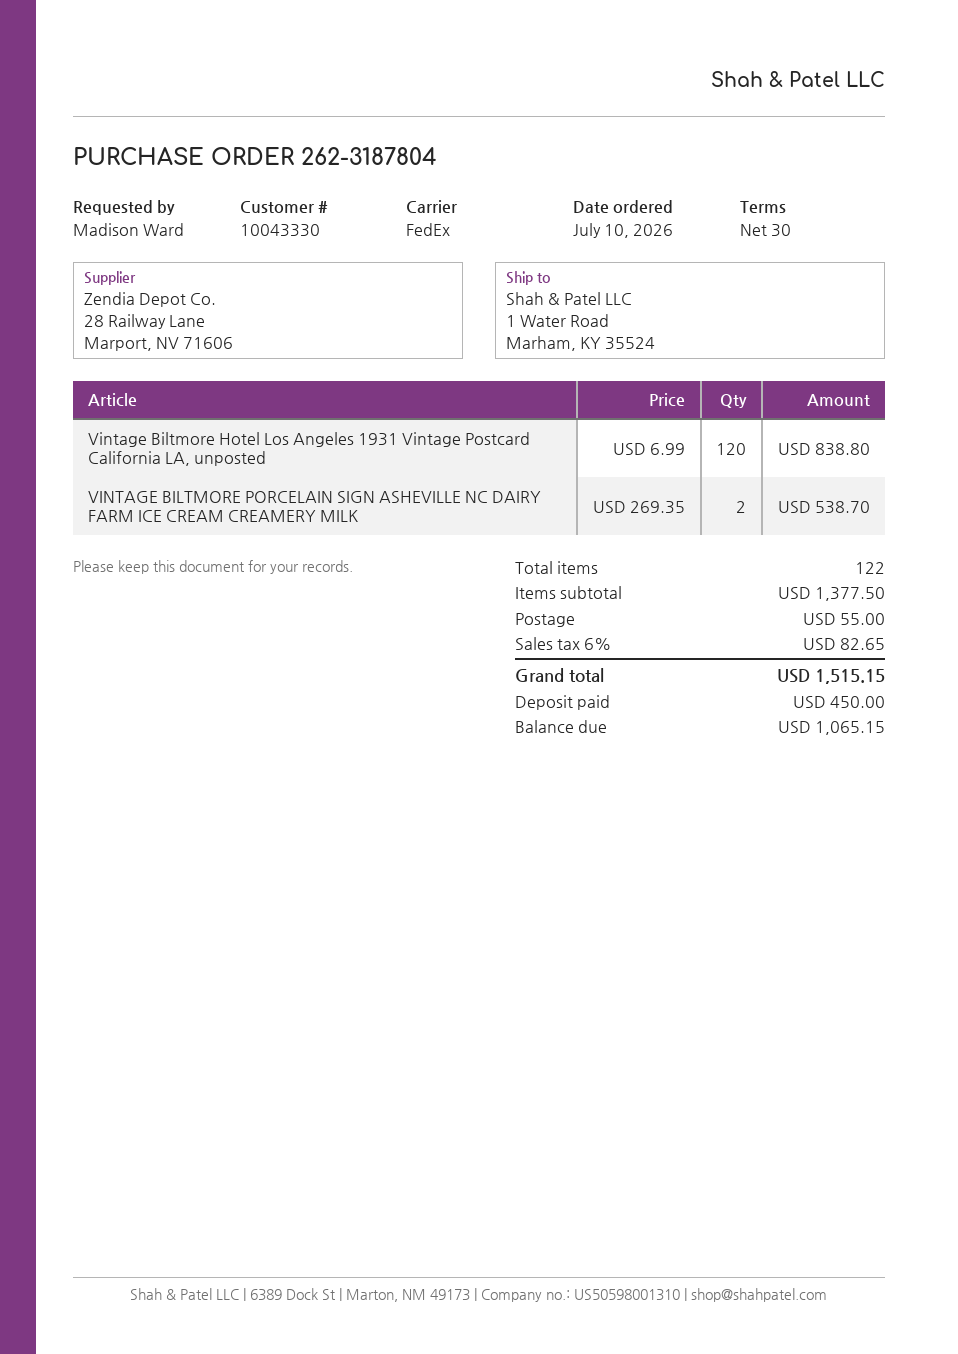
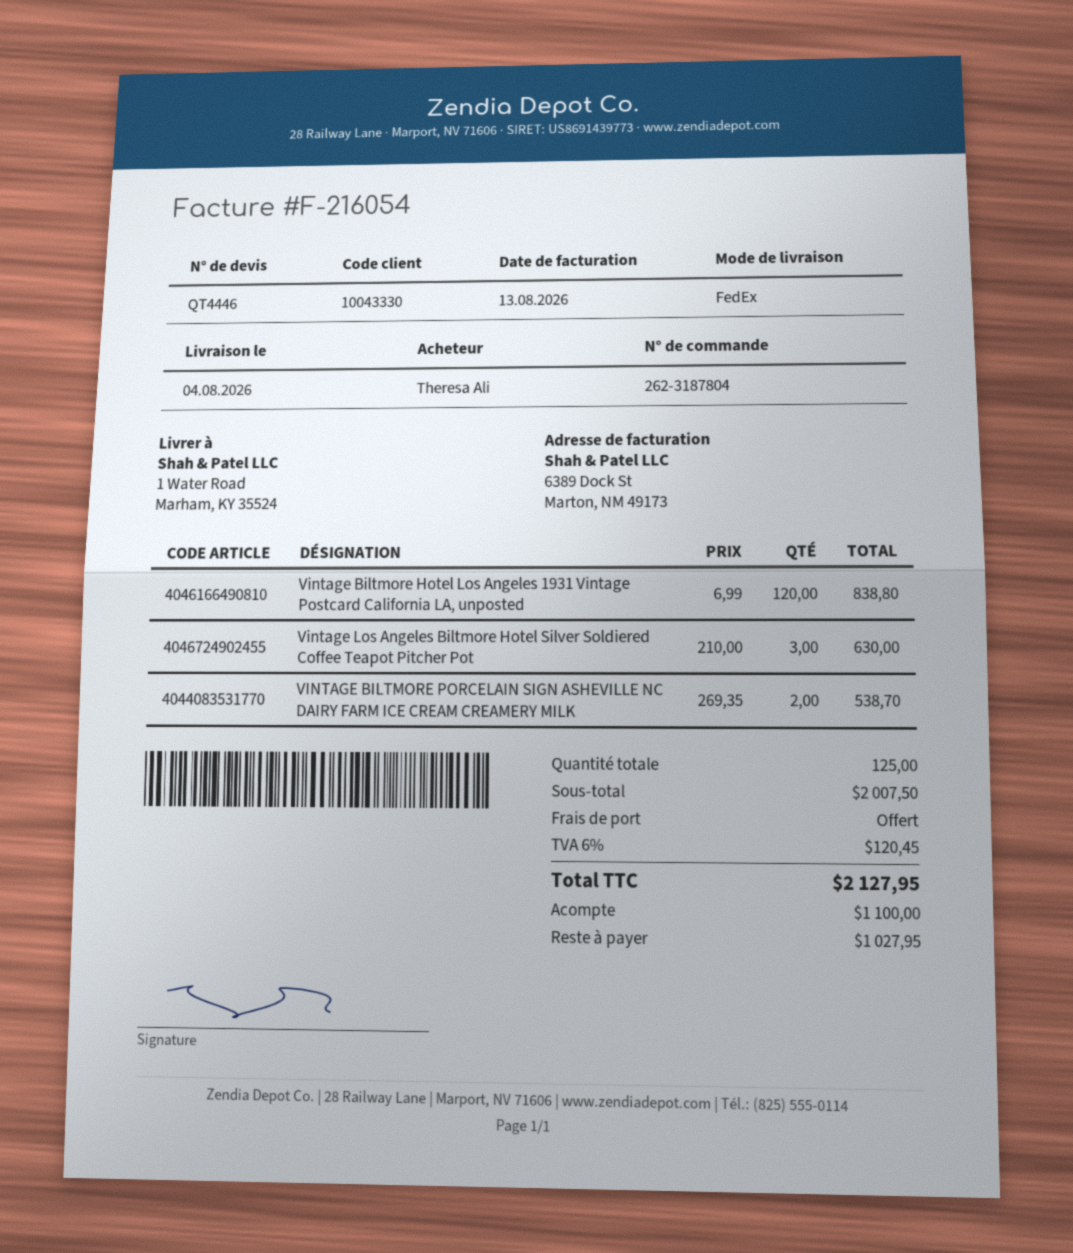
ordered by: Madison Ward -> Theresa Ali
Vintage Los Angeles Biltmore Hotel Silver Soldiered Coffee Teapot Pitcher Pot: none -> 3 x 210.00 = 630.00
total quantity: 122 -> 125
subtotal: 1377.50 -> 2007.50
shipping: 55.00 -> 0.00
tax: 6% = 82.65 -> 6% = 120.45
total: 1515.15 -> 2127.95
deposit: 450.00 -> 1100.00
balance: 1065.15 -> 1027.95

